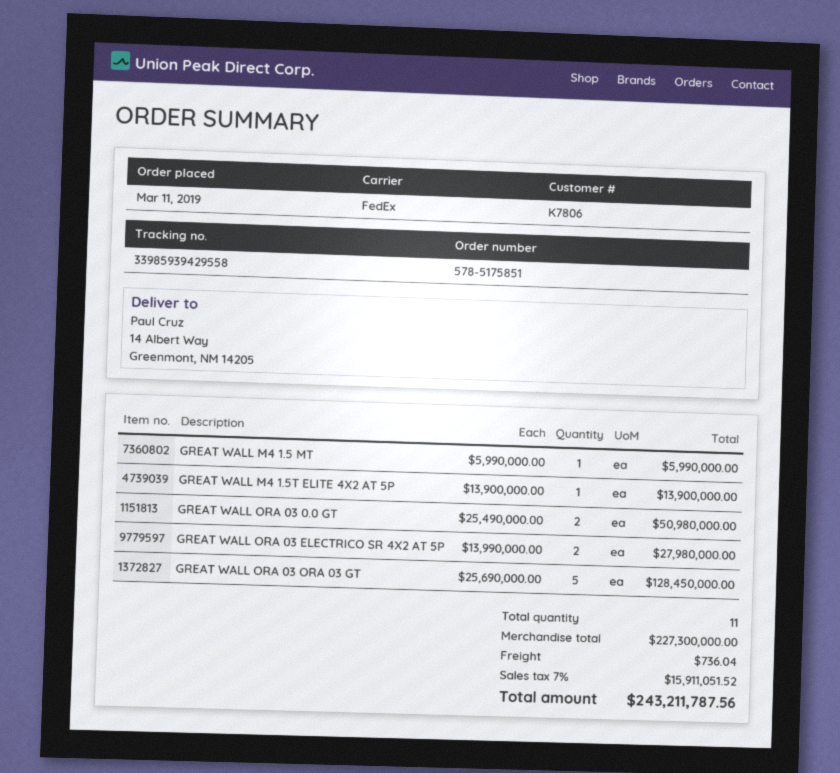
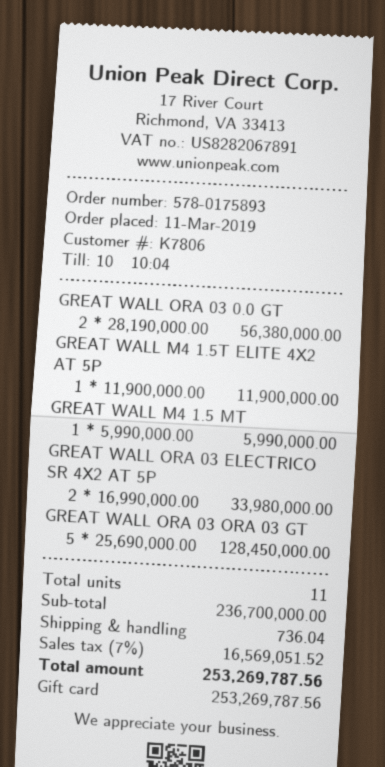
order number: 578-5175851 -> 578-0175893
GREAT WALL M4 1.5T ELITE 4X2 AT 5P: 1 x 13900000.00 = 13900000.00 -> 1 x 11900000.00 = 11900000.00
GREAT WALL ORA 03 0.0 GT: 2 x 25490000.00 = 50980000.00 -> 2 x 28190000.00 = 56380000.00
GREAT WALL ORA 03 ELECTRICO SR 4X2 AT 5P: 2 x 13990000.00 = 27980000.00 -> 2 x 16990000.00 = 33980000.00
subtotal: 227300000.00 -> 236700000.00
tax: 7% = 15911051.52 -> 7% = 16569051.52
total: 243211787.56 -> 253269787.56

